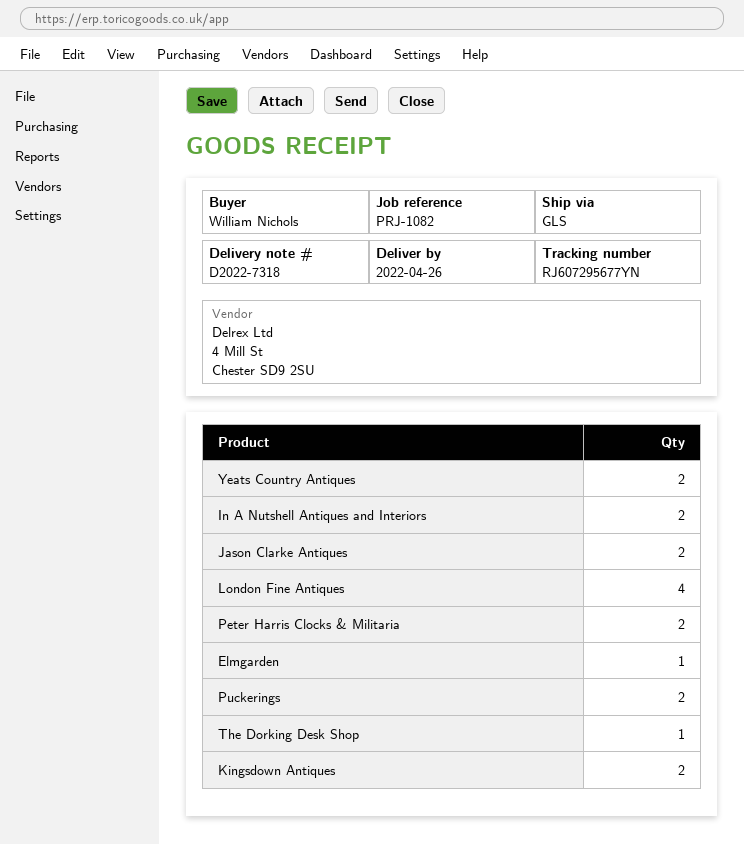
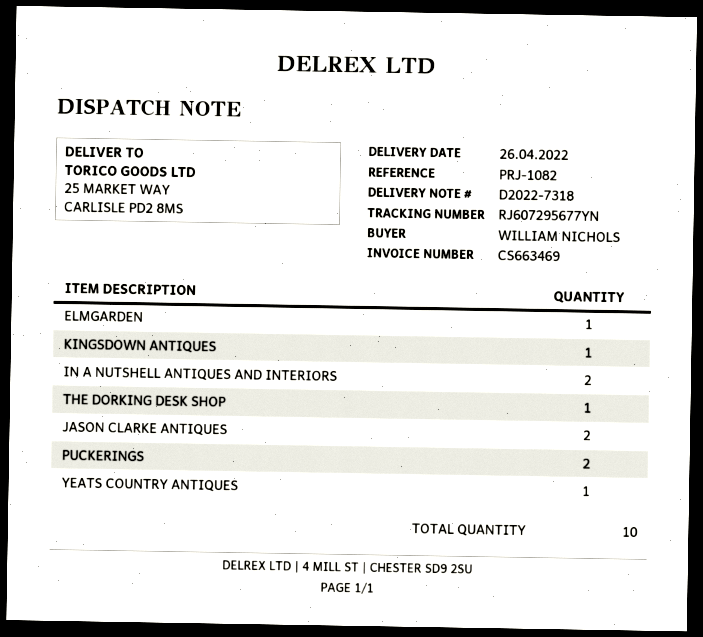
Yeats Country Antiques: 2 -> 1
London Fine Antiques: 4 -> none
Peter Harris Clocks & Militaria: 2 -> none
Kingsdown Antiques: 2 -> 1

